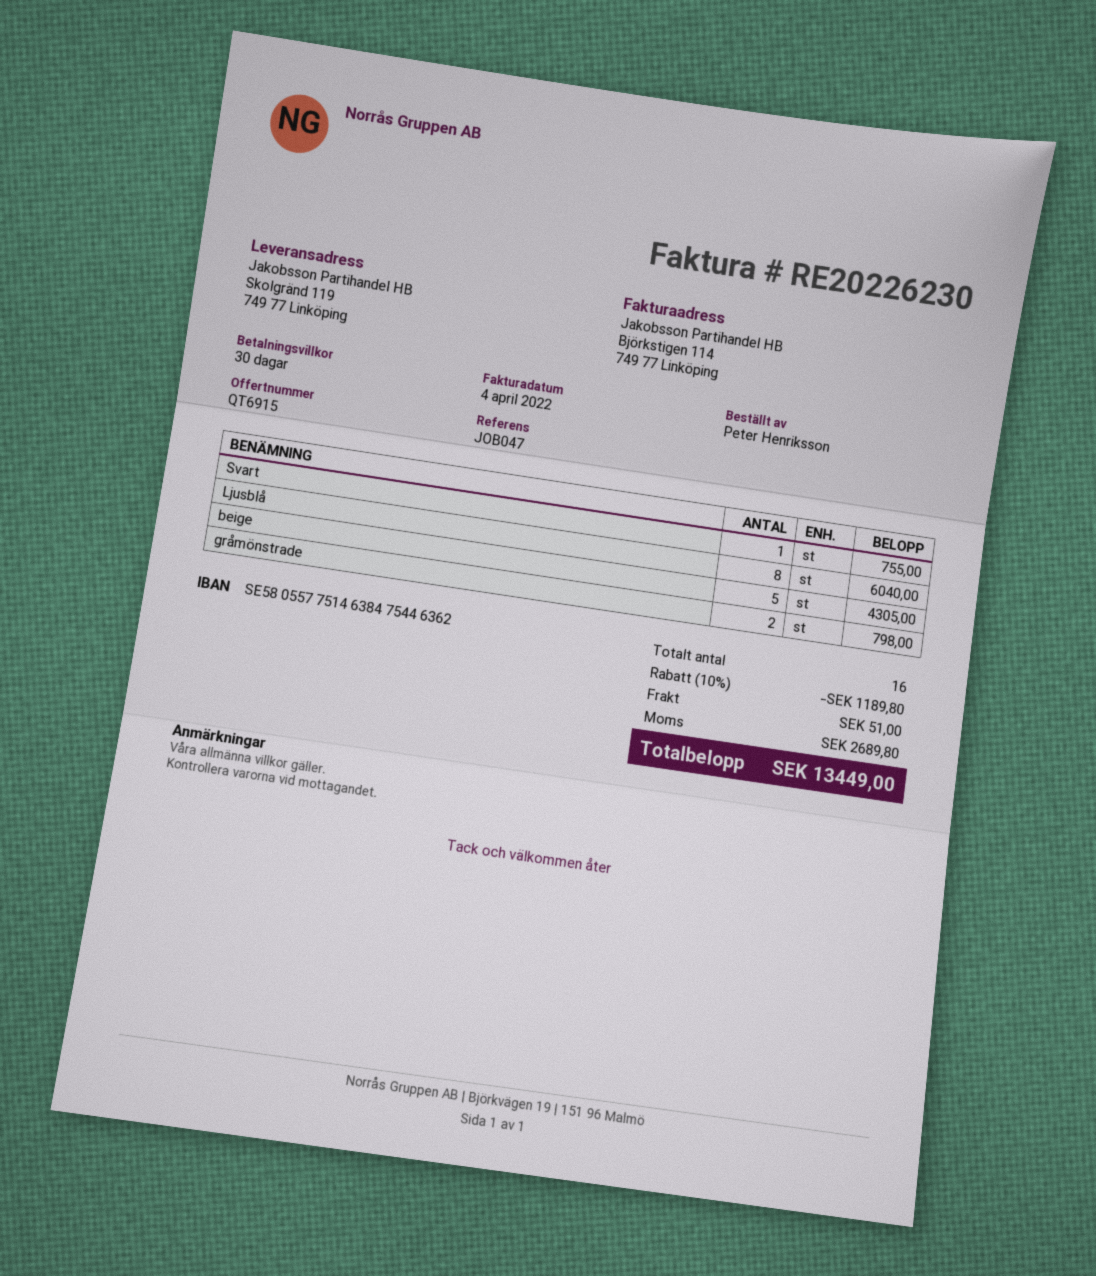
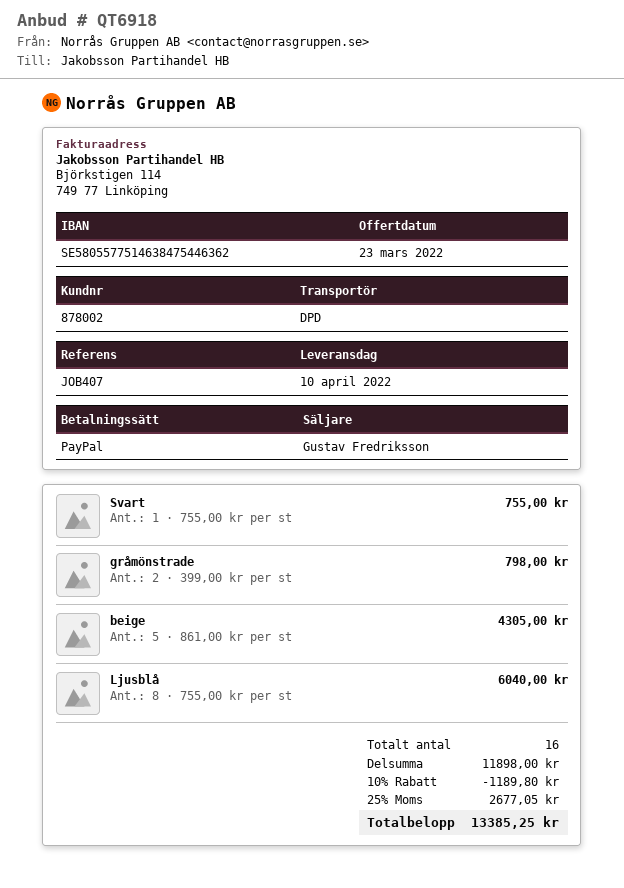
quote number: QT6915 -> QT6918
reference: JOB047 -> JOB407
shipping: 51.00 -> none
tax: 2689.80 -> 2677.05
total: 13449.00 -> 13385.25

